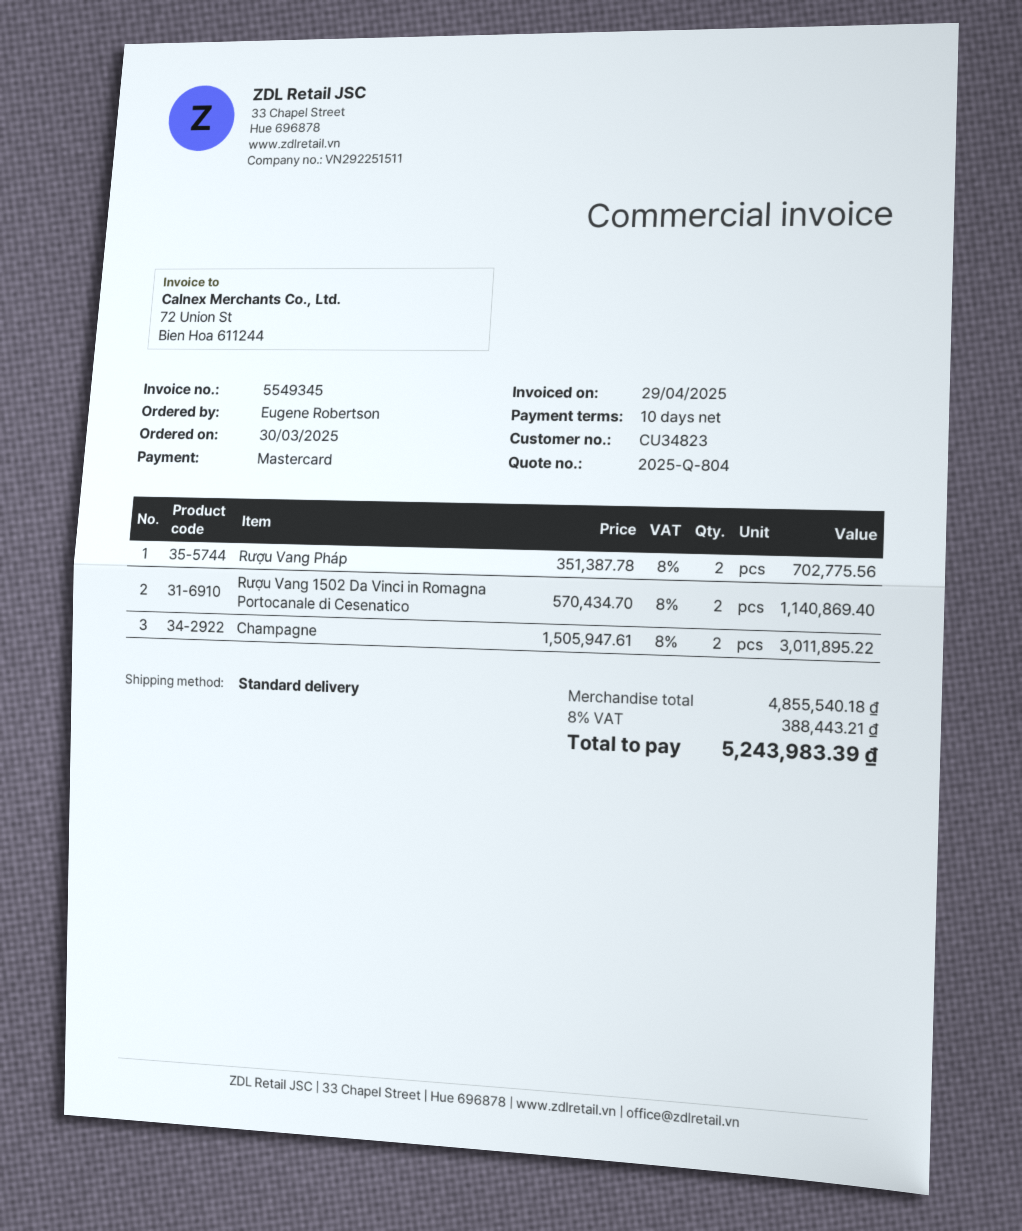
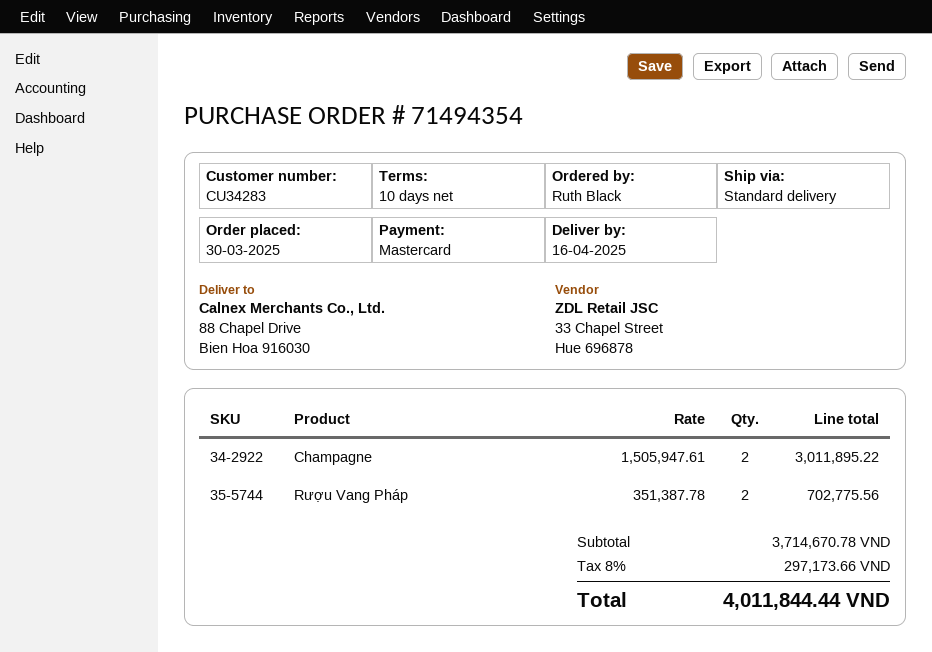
customer number: CU34823 -> CU34283
ordered by: Eugene Robertson -> Ruth Black
Rượu Vang 1502 Da Vinci in Romagna Portocanale di Cesenatico: 2 x 570434.70 = 1140869.40 -> none
subtotal: 4855540.18 -> 3714670.78
tax: 8% = 388443.21 -> 8% = 297173.66
total: 5243983.39 -> 4011844.44

